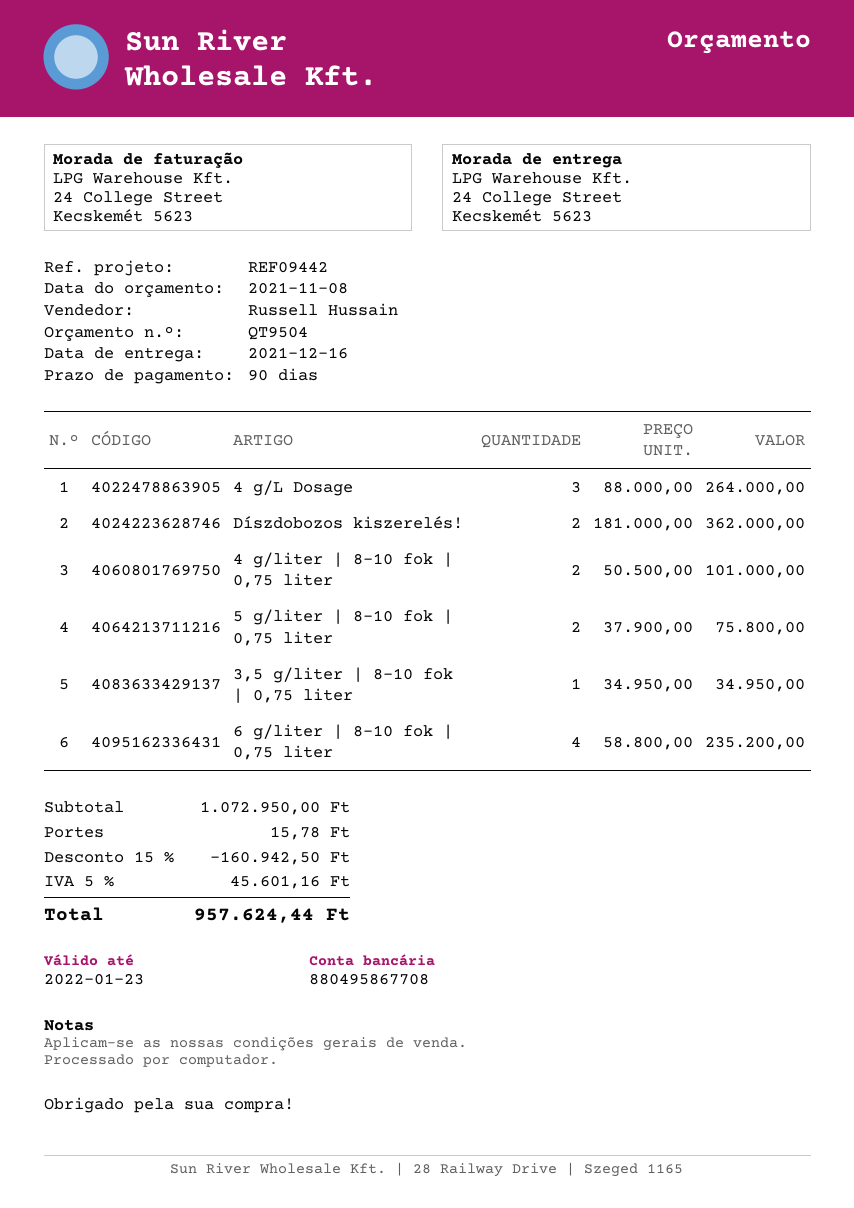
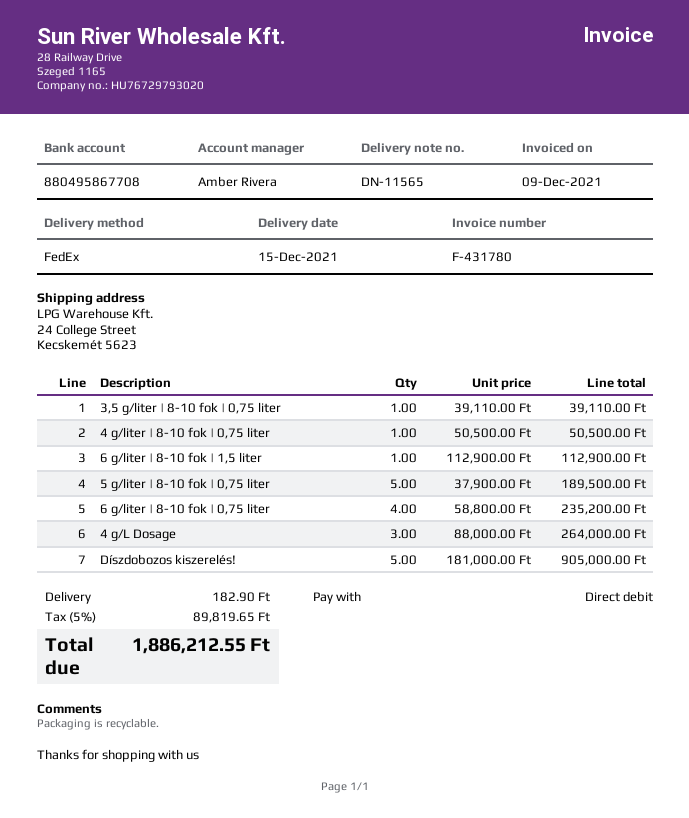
delivery date: 2021-12-16 -> 2021-12-15
sales rep: Russell Hussain -> Amber Rivera
Díszdobozos kiszerelés!: 2 x 181000.00 = 362000.00 -> 5 x 181000.00 = 905000.00
4 g/liter | 8-10 fok | 0,75 liter: 2 x 50500.00 = 101000.00 -> 1 x 50500.00 = 50500.00
5 g/liter | 8-10 fok | 0,75 liter: 2 x 37900.00 = 75800.00 -> 5 x 37900.00 = 189500.00
3,5 g/liter | 8-10 fok | 0,75 liter: 1 x 34950.00 = 34950.00 -> 1 x 39110.00 = 39110.00
6 g/liter | 8-10 fok | 1,5 liter: none -> 1 x 112900.00 = 112900.00
discount: 15% = 160942.50 -> none
shipping: 15.78 -> 182.90
tax: 5% = 45601.16 -> 5% = 89819.65
total: 957624.44 -> 1886212.55

